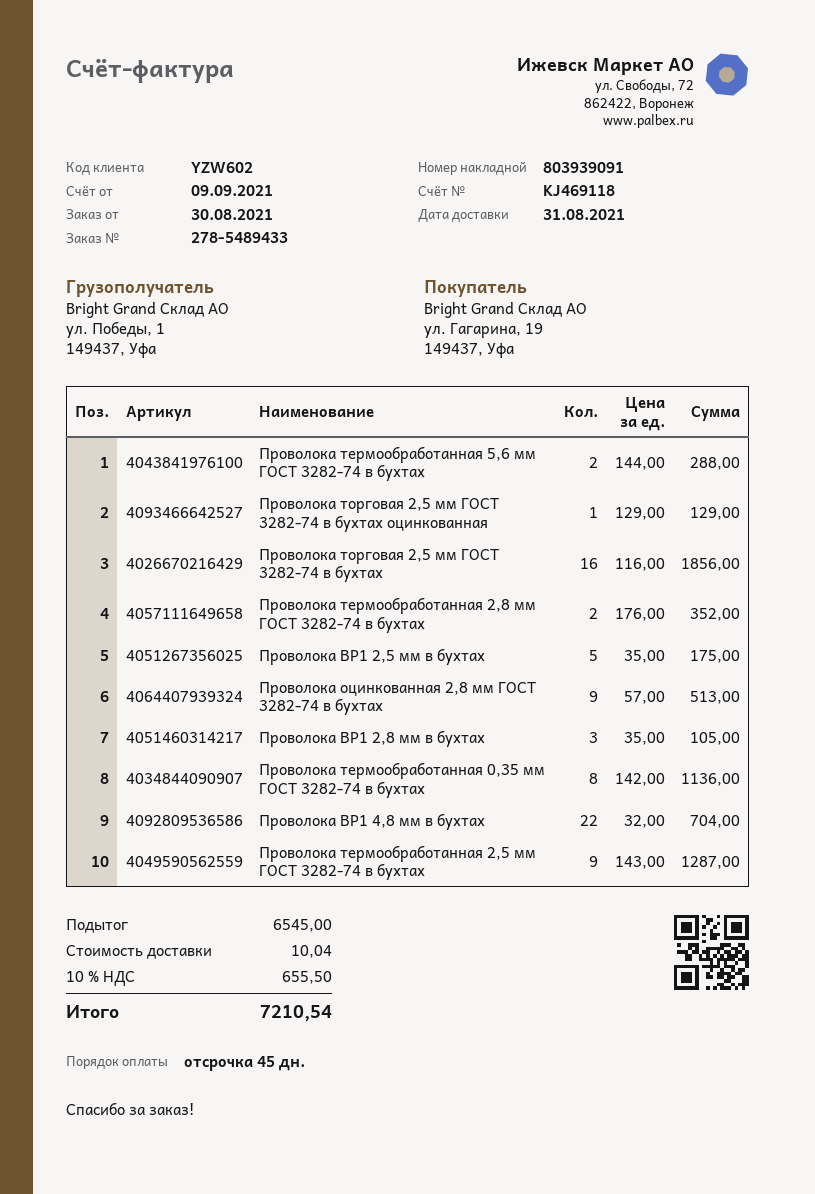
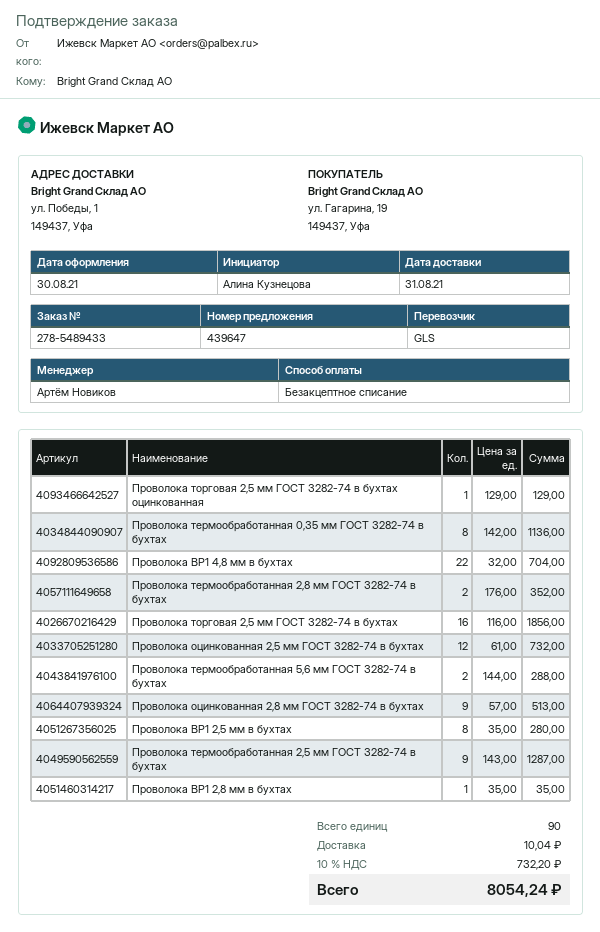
Проволока ВР1 2,5 мм в бухтах: 5 x 35.00 = 175.00 -> 8 x 35.00 = 280.00
Проволока ВР1 2,8 мм в бухтах: 3 x 35.00 = 105.00 -> 1 x 35.00 = 35.00
Проволока оцинкованная 2,5 мм ГОСТ 3282-74 в бухтах: none -> 12 x 61.00 = 732.00
tax: 10% = 655.50 -> 10% = 732.20
total: 7210.54 -> 8054.24

